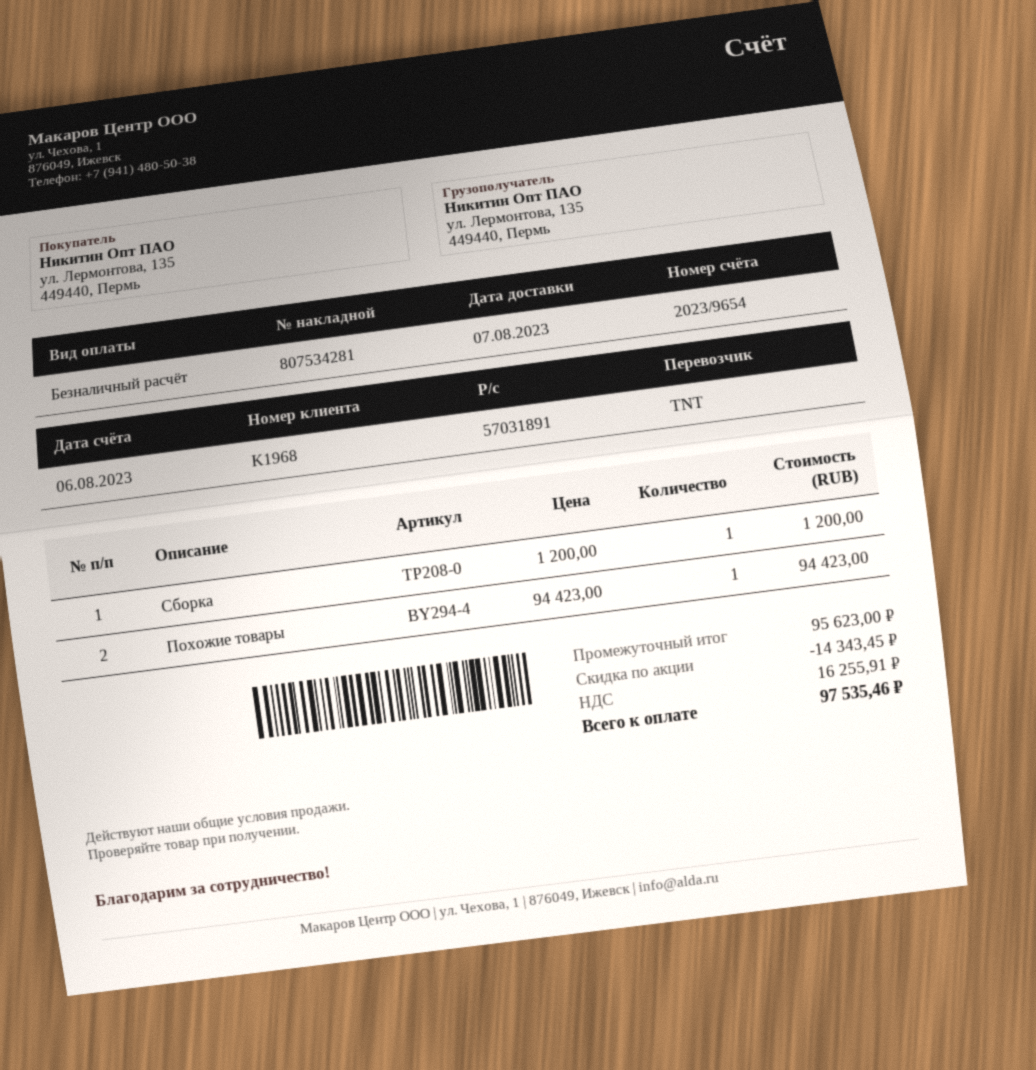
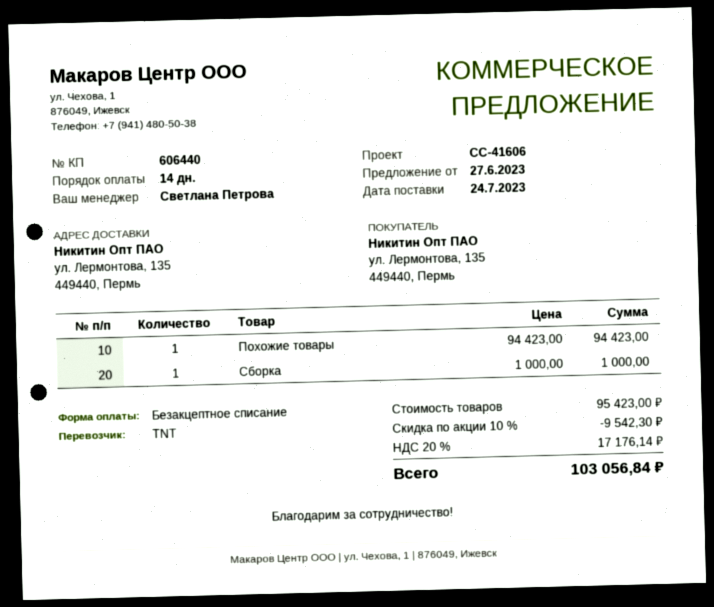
delivery date: 2023-08-07 -> 2023-07-24
payment method: bank transfer -> direct debit
Сборка: 1 x 1200.00 = 1200.00 -> 1 x 1000.00 = 1000.00
subtotal: 95623.00 -> 95423.00
discount: 14343.45 -> 9542.30
tax: 16255.91 -> 17176.14
total: 97535.46 -> 103056.84

